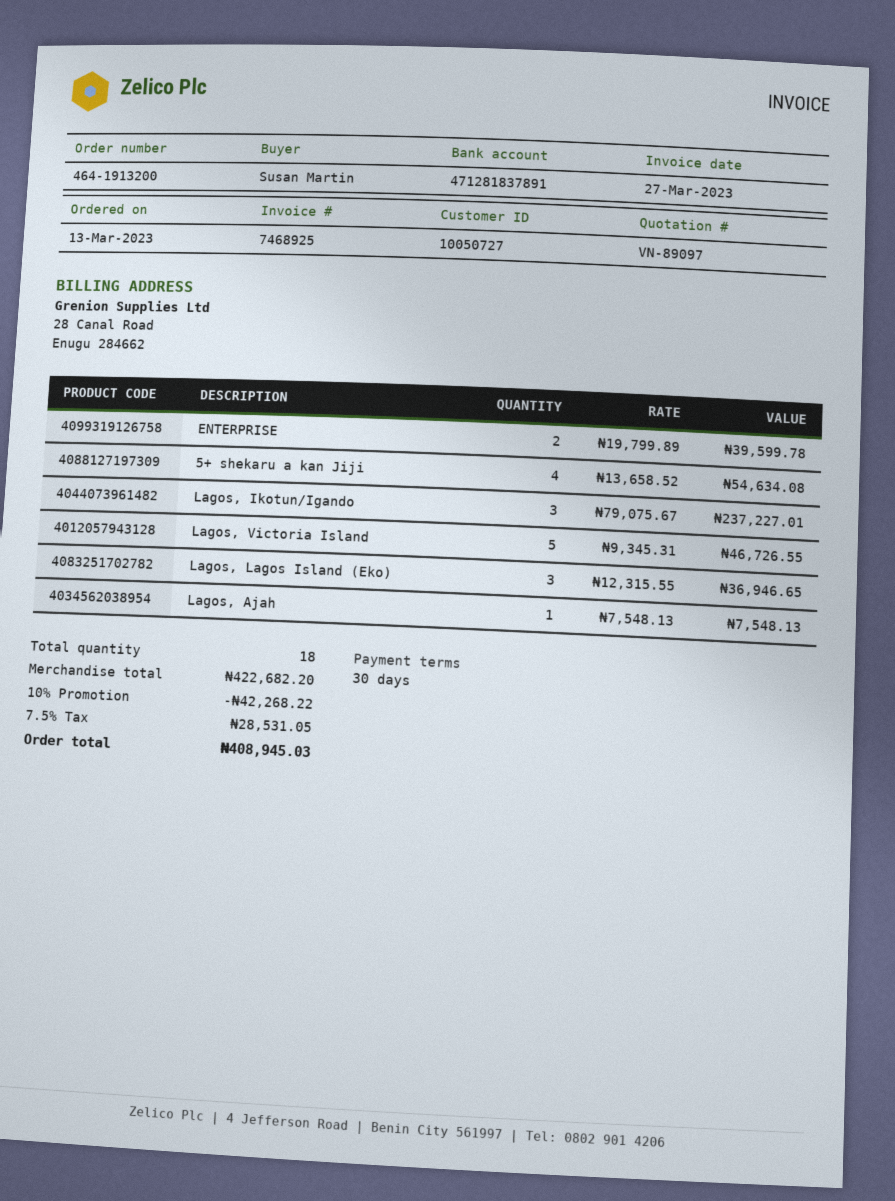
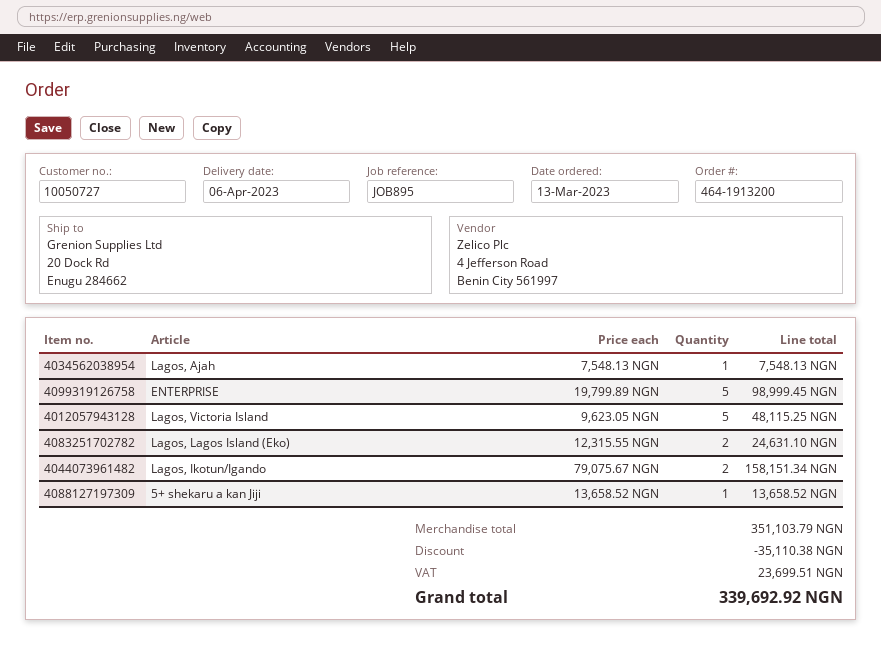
ENTERPRISE: 2 x 19799.89 = 39599.78 -> 5 x 19799.89 = 98999.45
5+ shekaru a kan Jiji: 4 x 13658.52 = 54634.08 -> 1 x 13658.52 = 13658.52
Lagos, Ikotun/Igando: 3 x 79075.67 = 237227.01 -> 2 x 79075.67 = 158151.34
Lagos, Victoria Island: 5 x 9345.31 = 46726.55 -> 5 x 9623.05 = 48115.25
Lagos, Lagos Island (Eko): 3 x 12315.55 = 36946.65 -> 2 x 12315.55 = 24631.10
subtotal: 422682.20 -> 351103.79
discount: 42268.22 -> 35110.38
tax: 28531.05 -> 23699.51
total: 408945.03 -> 339692.92

